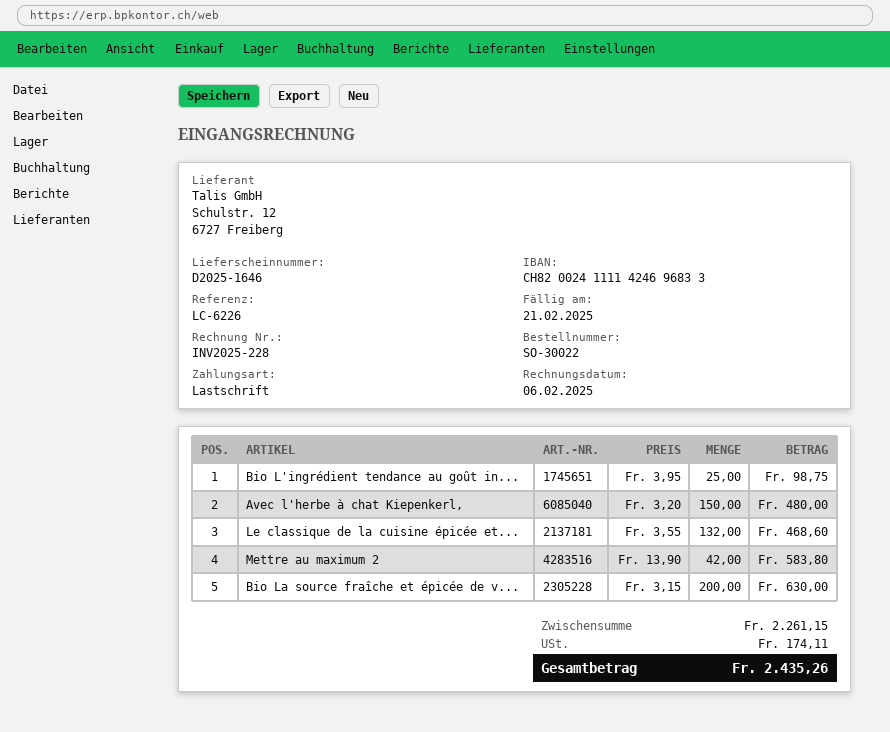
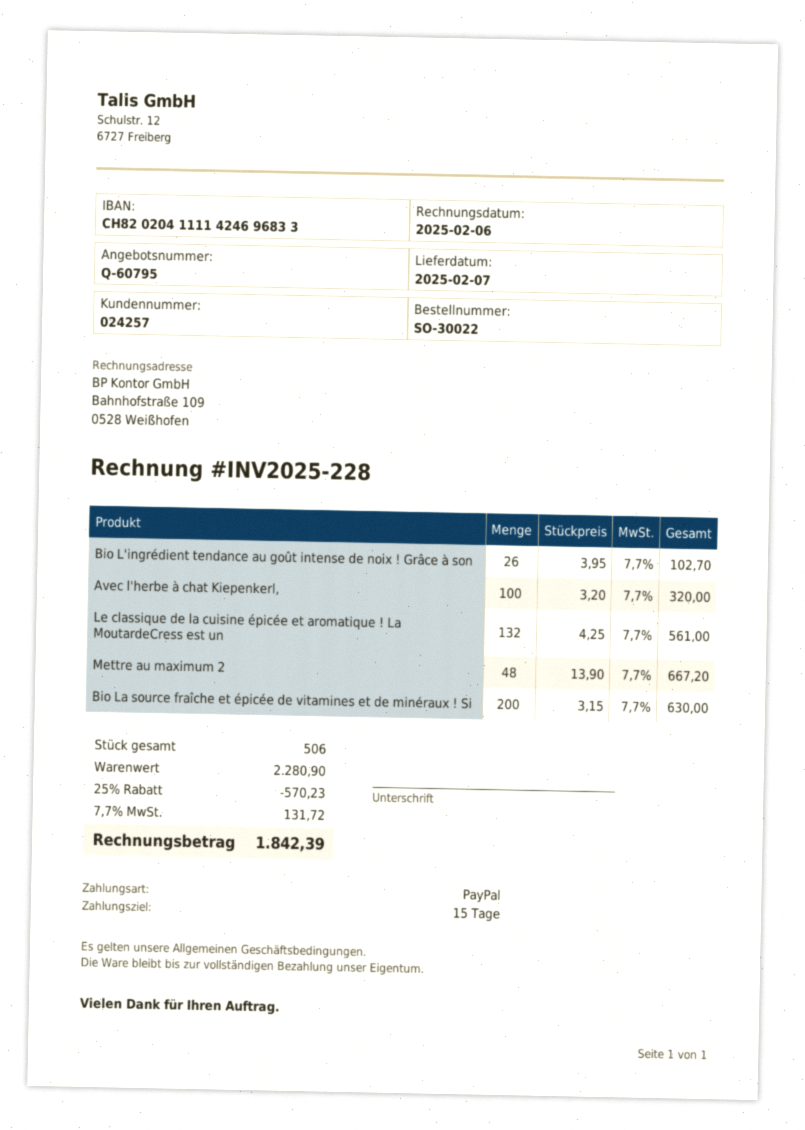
payment method: direct debit -> PayPal
bank account: CH8200241111424696833 -> CH8202041111424696833
Bio L'ingrédient tendance au goût in...: 25 x 3.95 = 98.75 -> 26 x 3.95 = 102.70
Avec l'herbe à chat Kiepenkerl,: 150 x 3.20 = 480.00 -> 100 x 3.20 = 320.00
Le classique de la cuisine épicée et...: 132 x 3.55 = 468.60 -> 132 x 4.25 = 561.00
Mettre au maximum 2: 42 x 13.90 = 583.80 -> 48 x 13.90 = 667.20
subtotal: 2261.15 -> 2280.90
discount: none -> 25% = 570.23
tax: 174.11 -> 131.72
total: 2435.26 -> 1842.39

